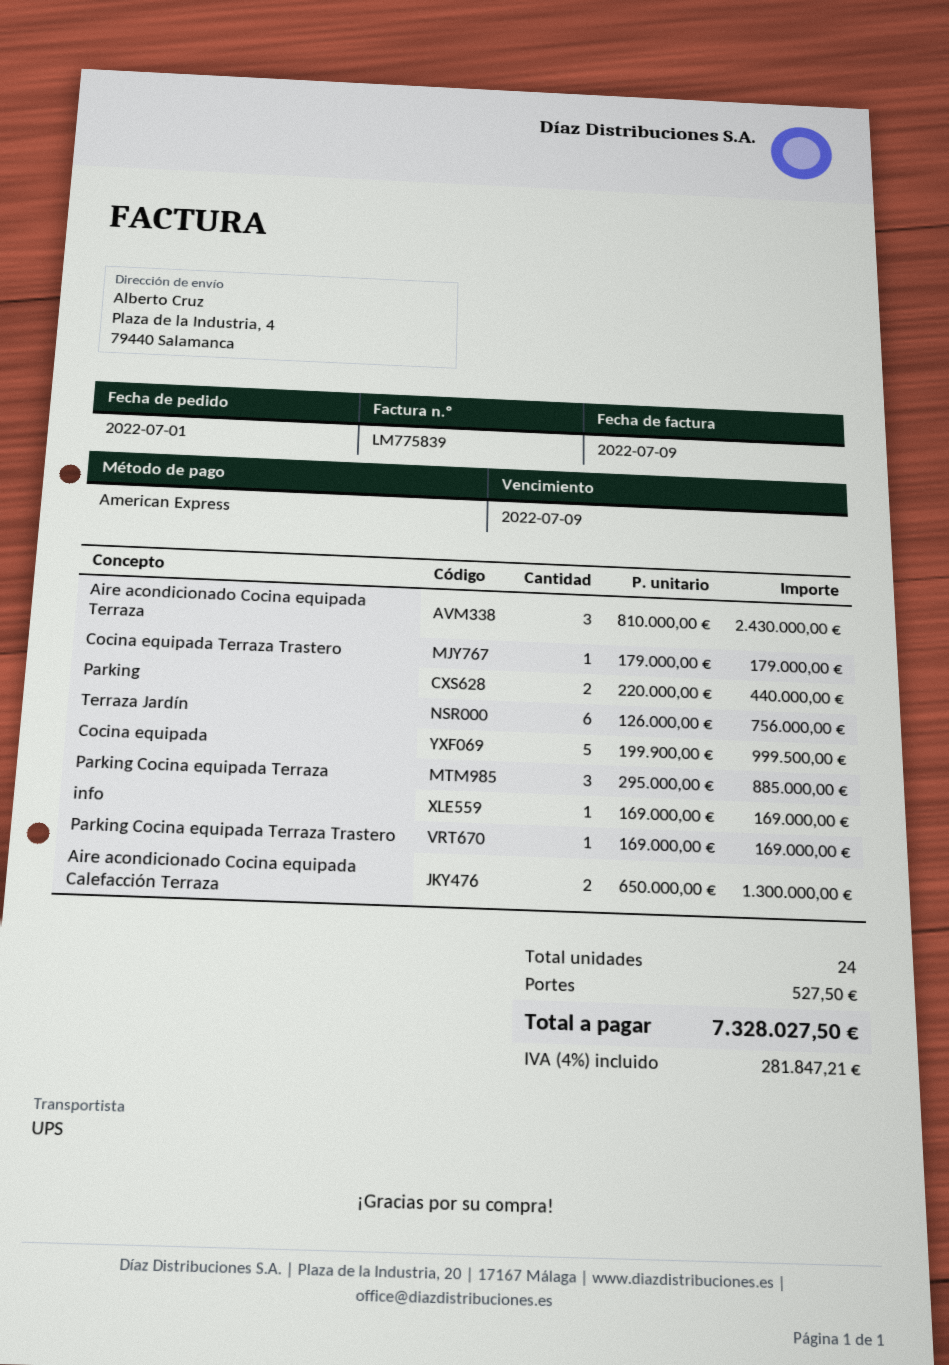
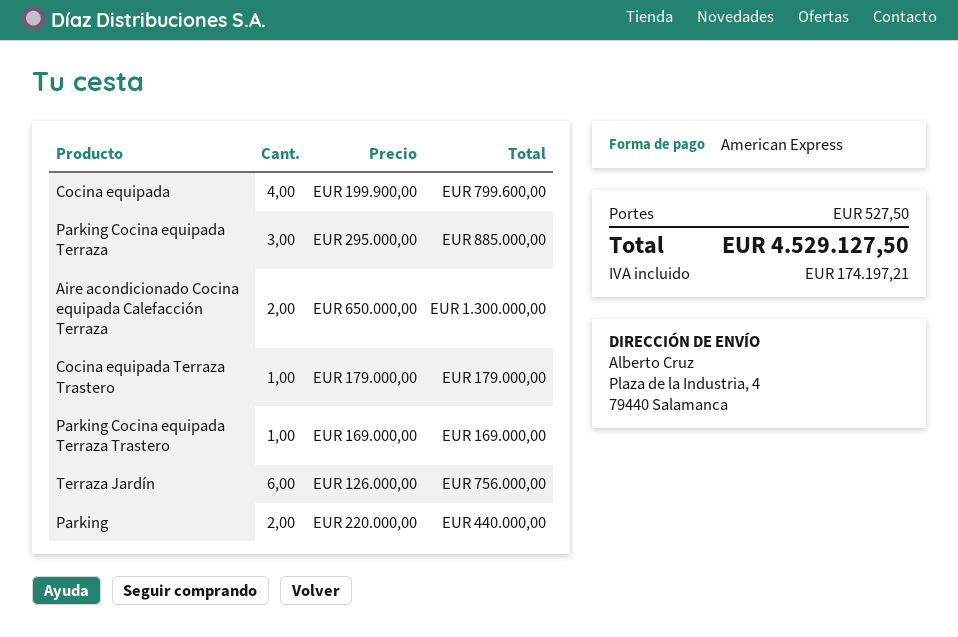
Aire acondicionado Cocina equipada Terraza: 3 x 810000.00 = 2430000.00 -> none
Cocina equipada: 5 x 199900.00 = 999500.00 -> 4 x 199900.00 = 799600.00
info: 1 x 169000.00 = 169000.00 -> none
tax: 281847.21 -> 174197.21
total: 7328027.50 -> 4529127.50

